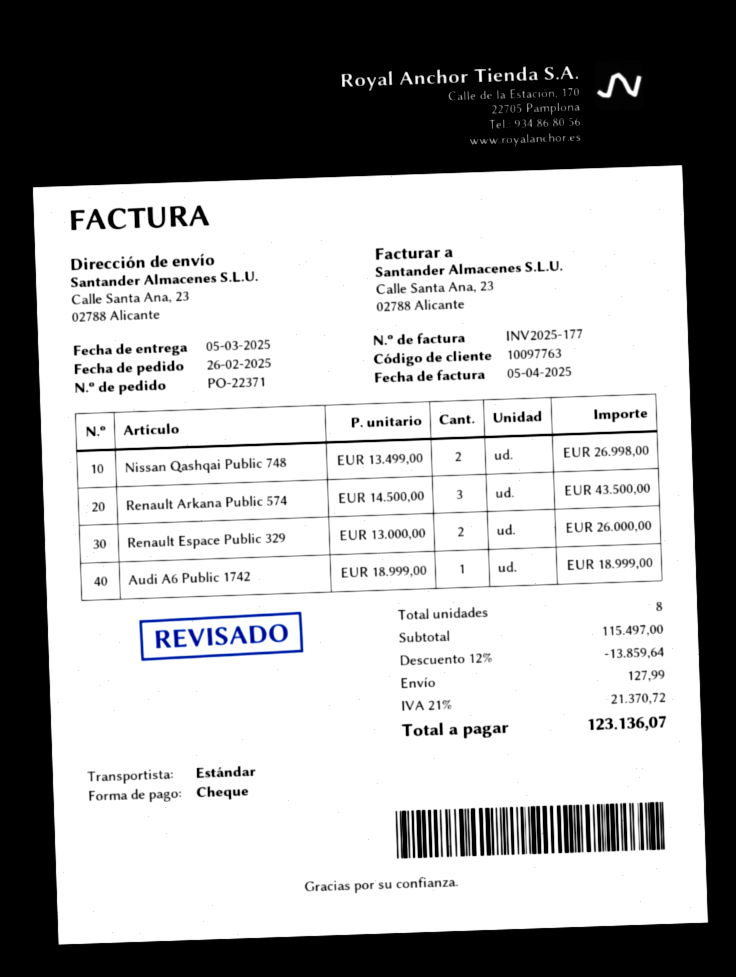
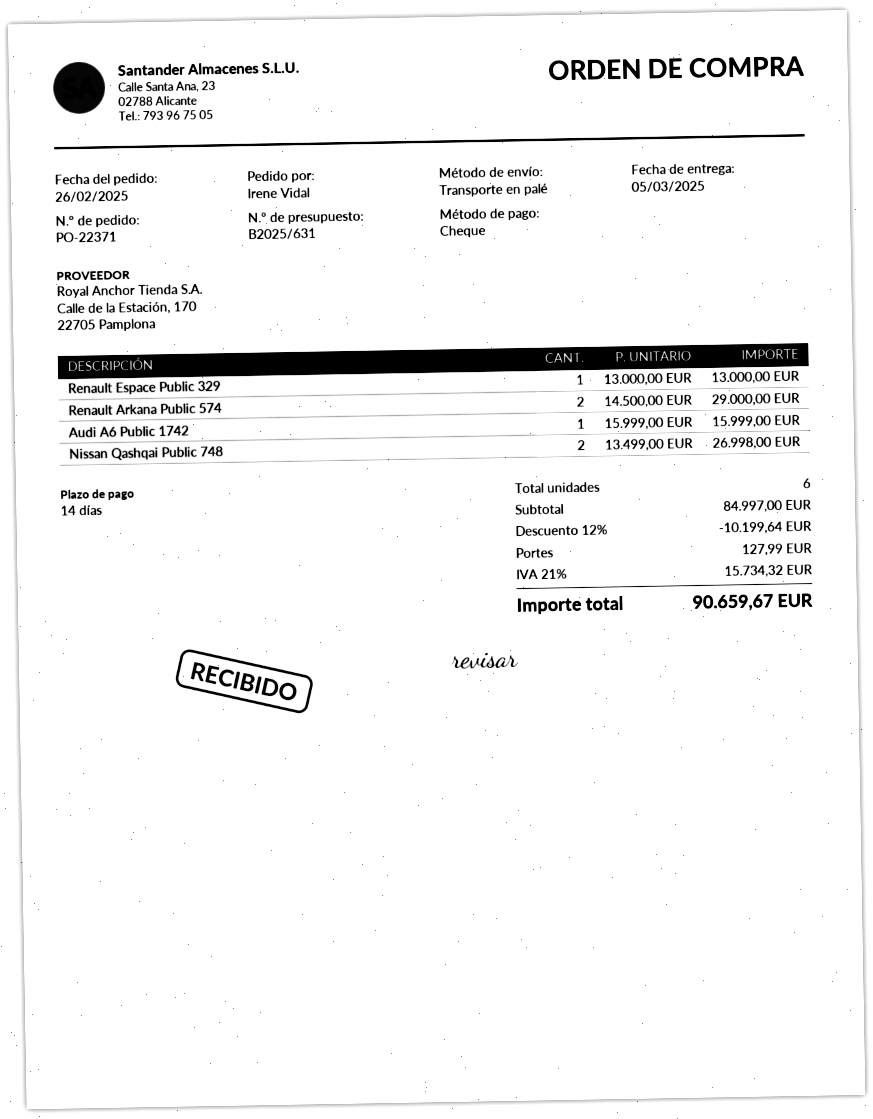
shipping method: standard -> pallet freight
Renault Arkana Public 574: 3 x 14500.00 = 43500.00 -> 2 x 14500.00 = 29000.00
Renault Espace Public 329: 2 x 13000.00 = 26000.00 -> 1 x 13000.00 = 13000.00
Audi A6 Public 1742: 1 x 18999.00 = 18999.00 -> 1 x 15999.00 = 15999.00
total quantity: 8 -> 6
subtotal: 115497.00 -> 84997.00
discount: 12% = 13859.64 -> 12% = 10199.64
tax: 21% = 21370.72 -> 21% = 15734.32
total: 123136.07 -> 90659.67

